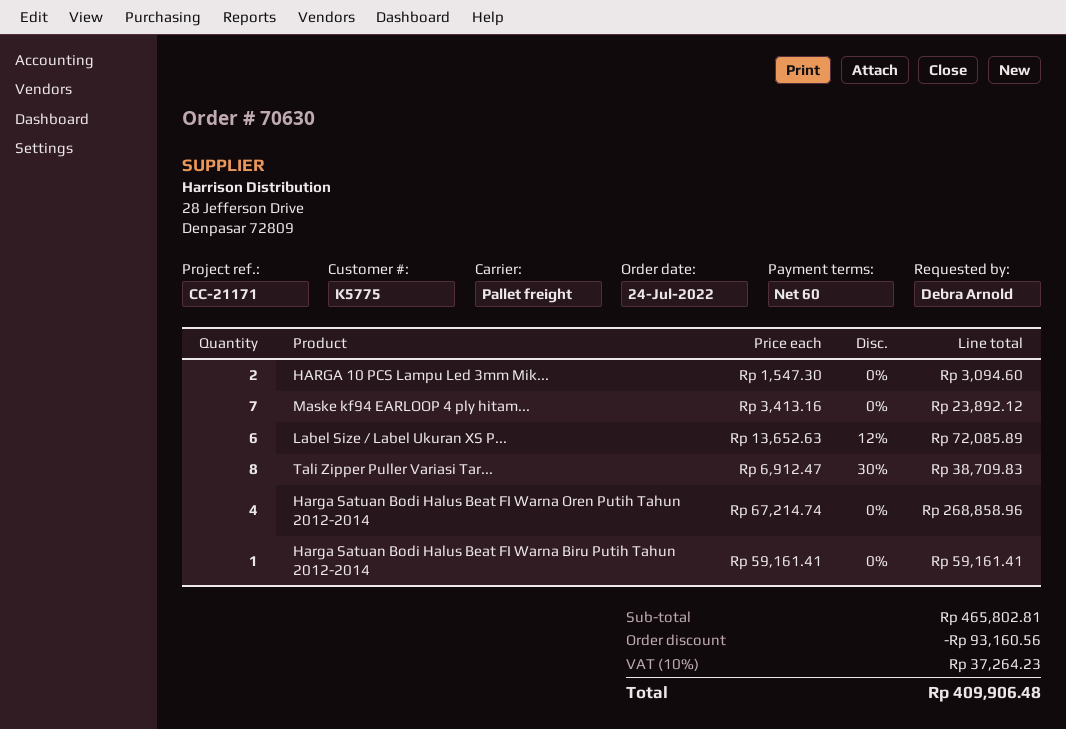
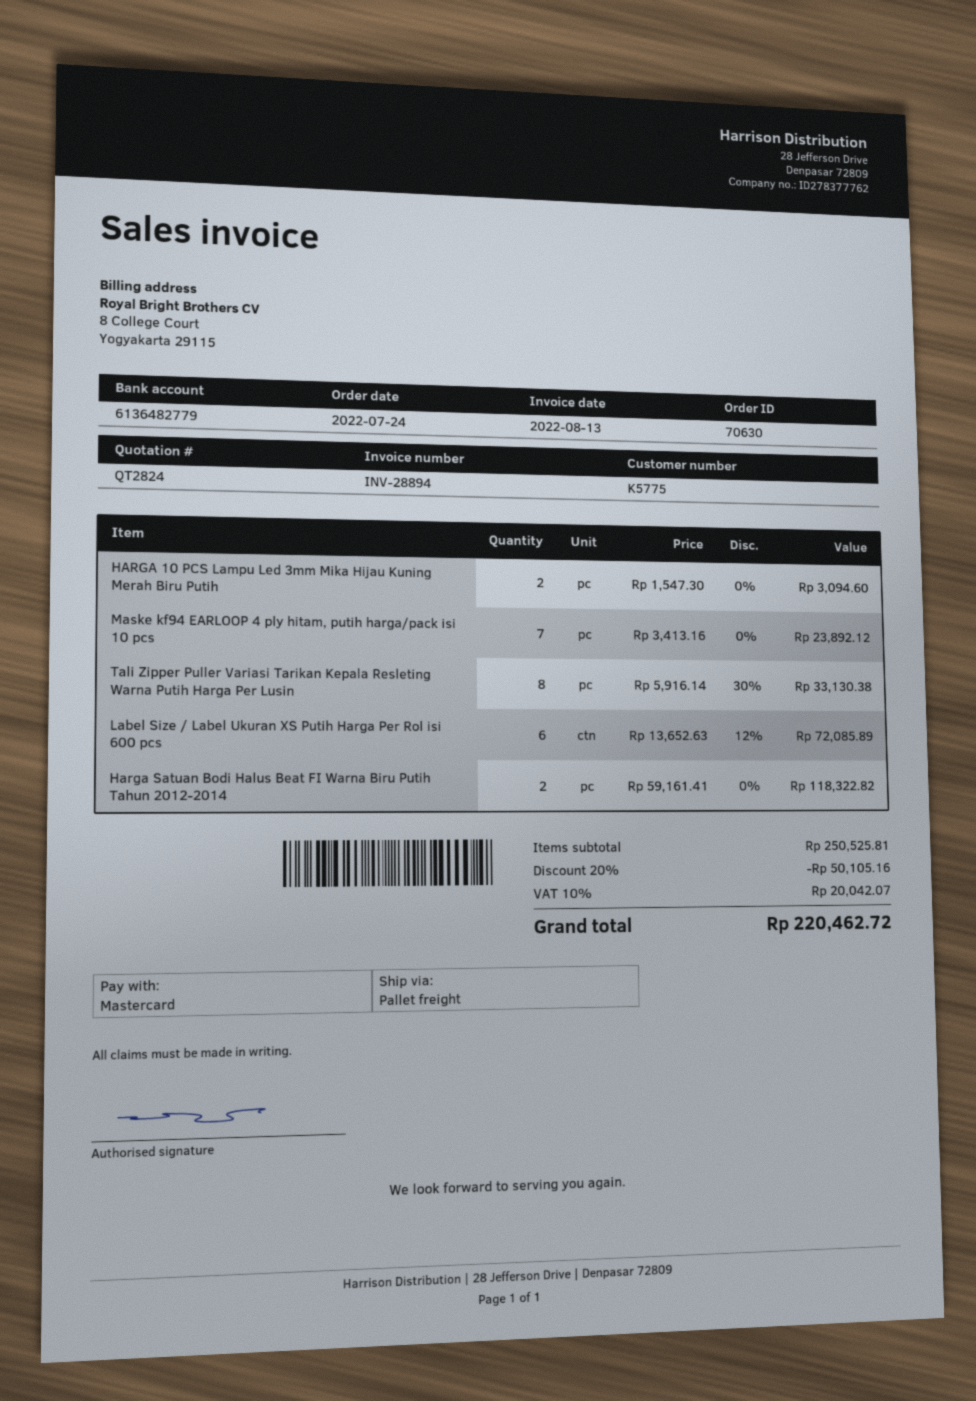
Tali Zipper Puller Variasi Tar...: 8 x 6912.47 - 30% = 38709.83 -> 8 x 5916.14 - 30% = 33130.38
Harga Satuan Bodi Halus Beat FI Warna Oren Putih Tahun 2012-2014: 4 x 67214.74 = 268858.96 -> none
Harga Satuan Bodi Halus Beat FI Warna Biru Putih Tahun 2012-2014: 1 x 59161.41 = 59161.41 -> 2 x 59161.41 = 118322.82
subtotal: 465802.81 -> 250525.81
discount: 93160.56 -> 50105.16
tax: 10% = 37264.23 -> 10% = 20042.07
total: 409906.48 -> 220462.72

